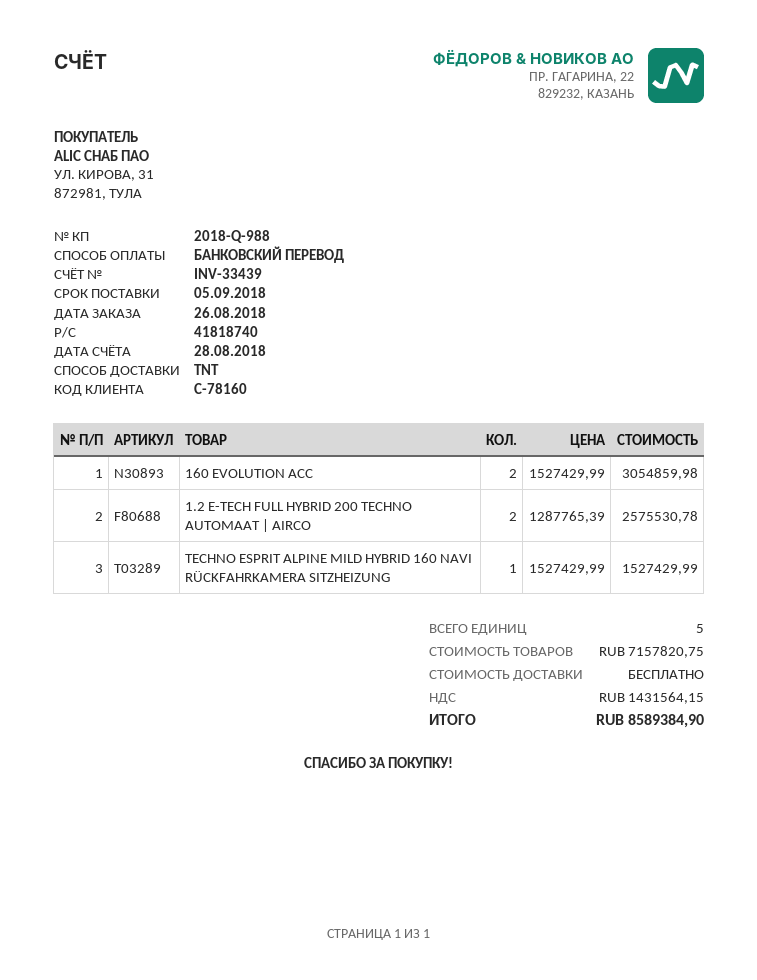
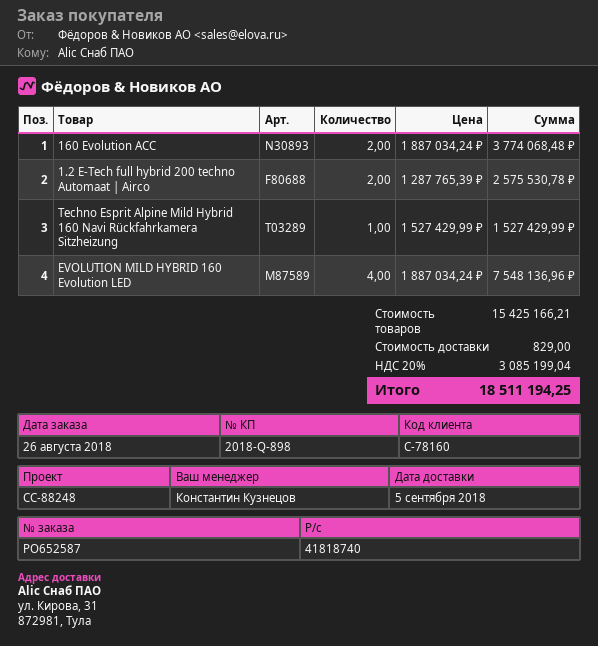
quote number: 2018-Q-988 -> 2018-Q-898
160 EVOLUTION ACC: 2 x 1527429.99 = 3054859.98 -> 2 x 1887034.24 = 3774068.48
EVOLUTION MILD HYBRID 160 Evolution LED: none -> 4 x 1887034.24 = 7548136.96
subtotal: 7157820.75 -> 15425166.21
shipping: 0.00 -> 829.00
tax: 1431564.15 -> 3085199.04
total: 8589384.90 -> 18511194.25

